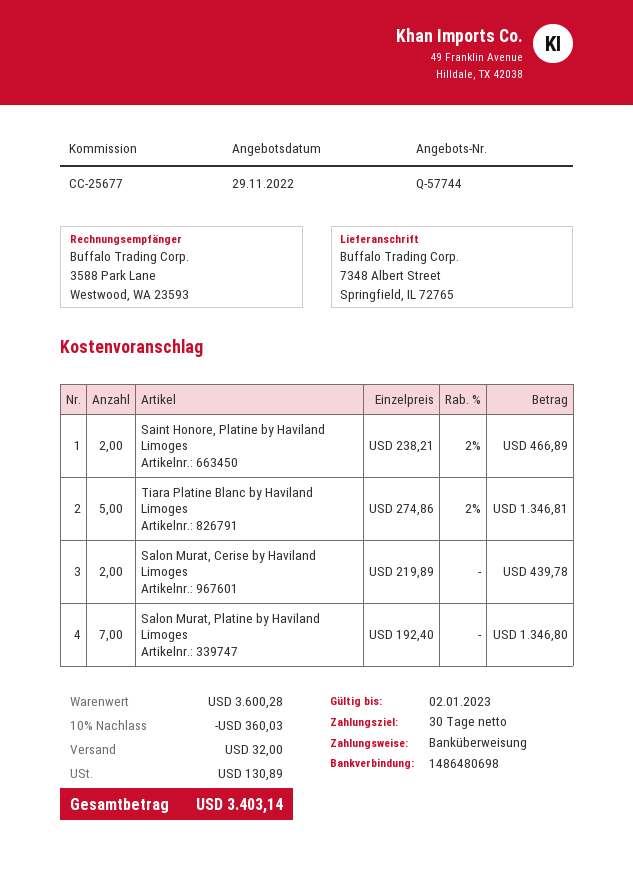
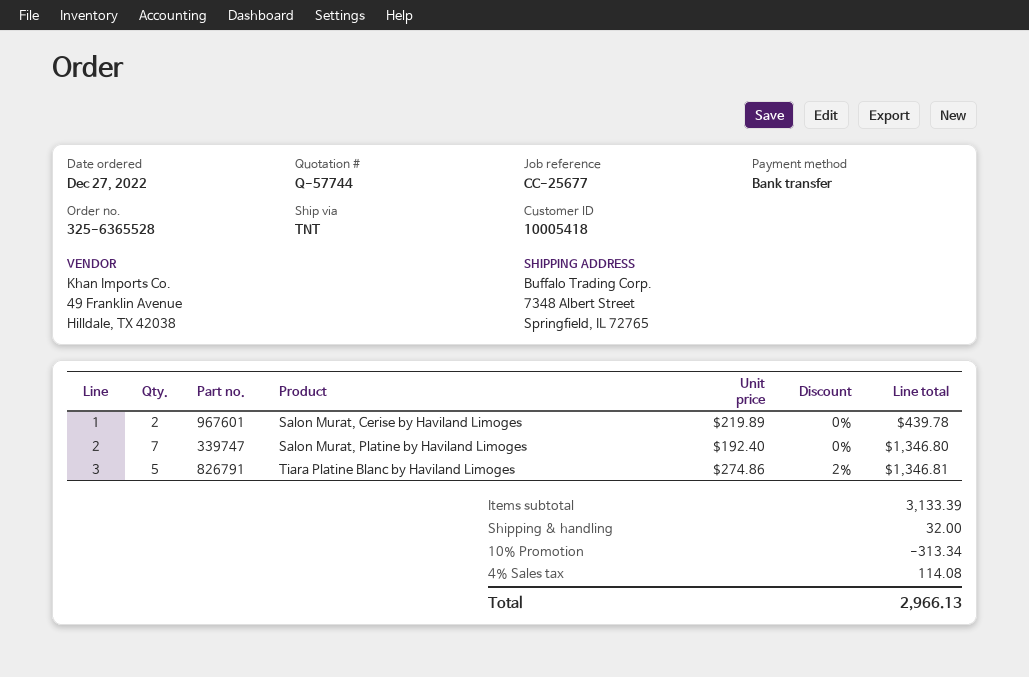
Saint Honore, Platine by Haviland Limoges: 2 x 238.21 - 2% = 466.89 -> none
subtotal: 3600.28 -> 3133.39
discount: 10% = 360.03 -> 10% = 313.34
tax: 130.89 -> 114.08
total: 3403.14 -> 2966.13

